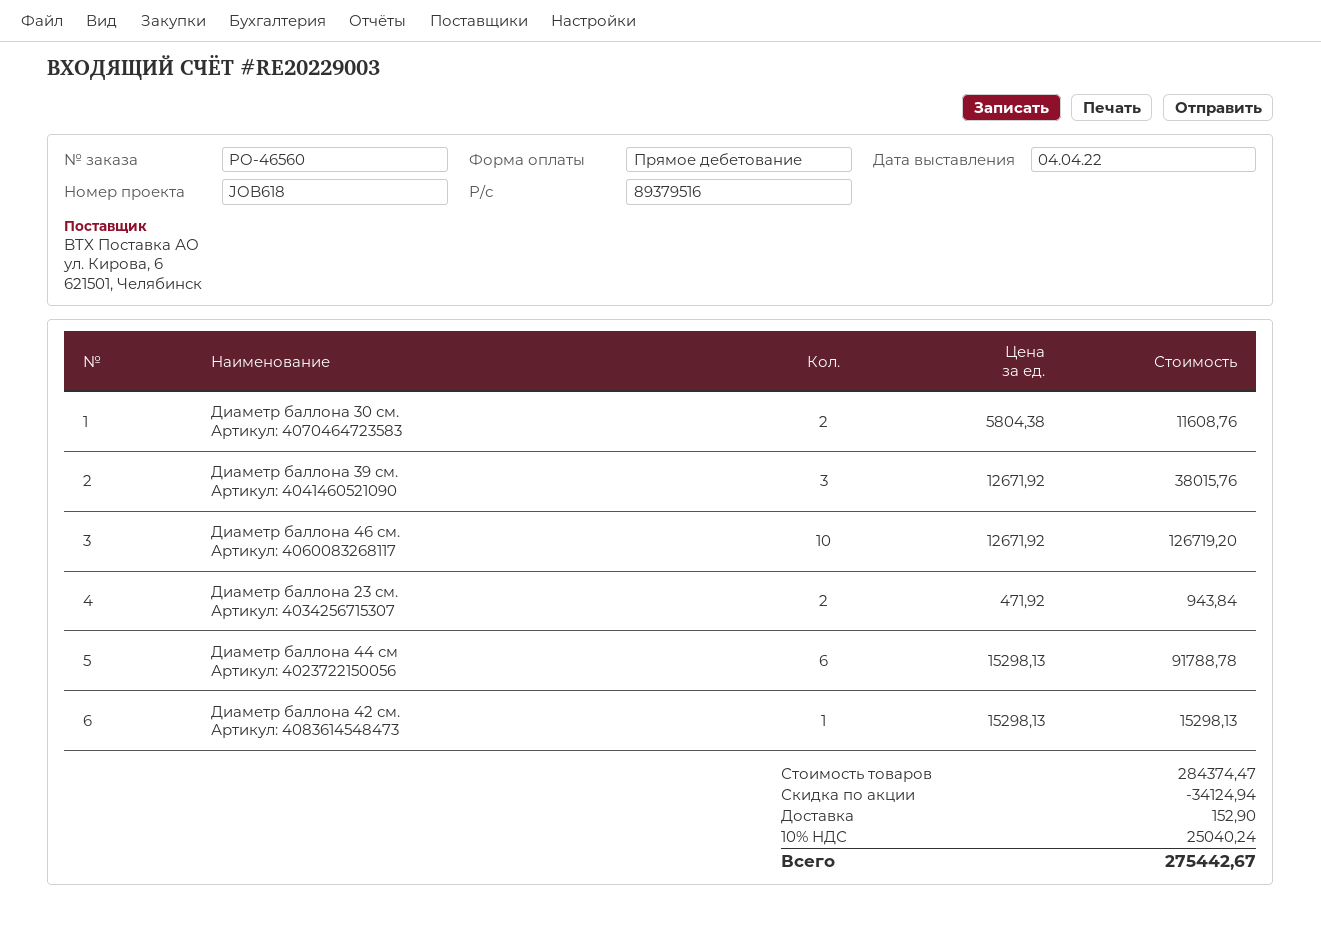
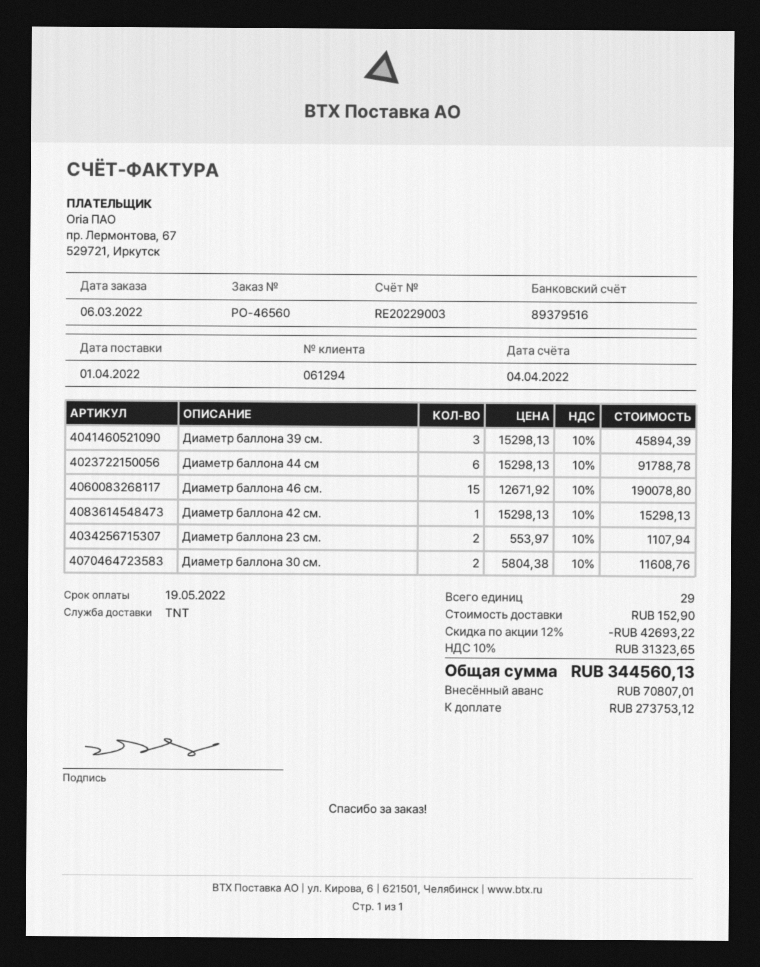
Диаметр баллона 39 см.: 3 x 12671.92 = 38015.76 -> 3 x 15298.13 = 45894.39
Диаметр баллона 46 см.: 10 x 12671.92 = 126719.20 -> 15 x 12671.92 = 190078.80
Диаметр баллона 23 см.: 2 x 471.92 = 943.84 -> 2 x 553.97 = 1107.94
discount: 34124.94 -> 42693.22
tax: 10% = 25040.24 -> 10% = 31323.65
total: 275442.67 -> 344560.13

